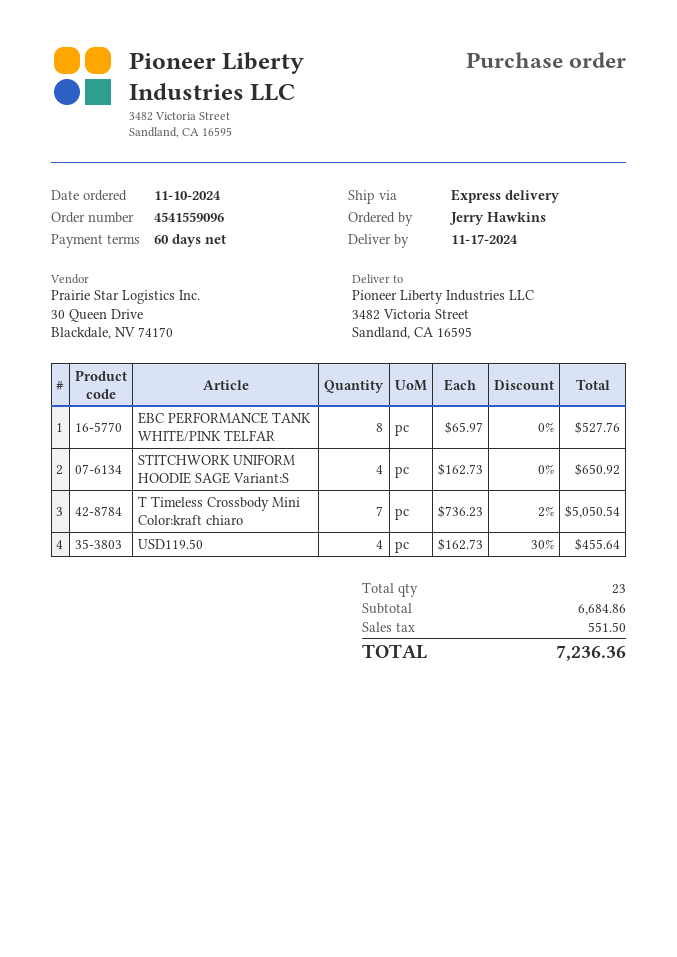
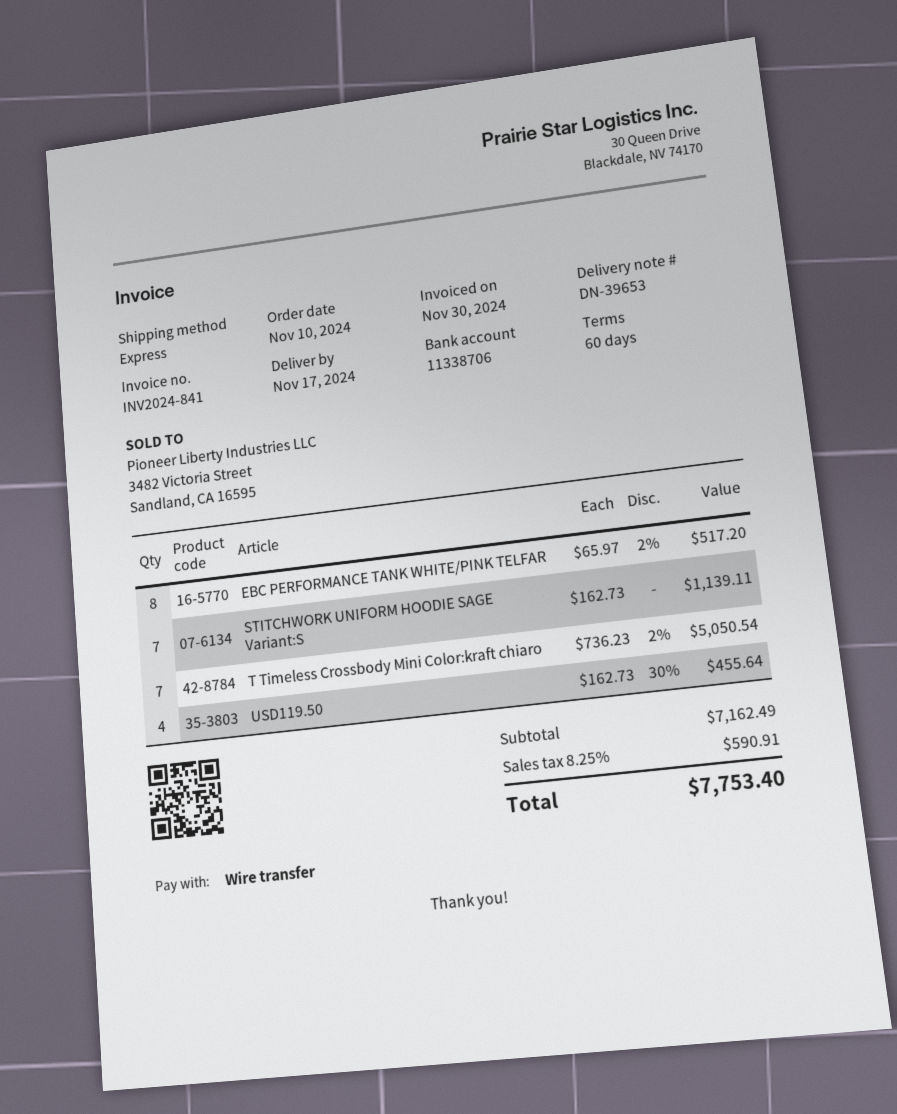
EBC PERFORMANCE TANK WHITE/PINK TELFAR: 8 x 65.97 = 527.76 -> 8 x 65.97 - 2% = 517.20
STITCHWORK UNIFORM HOODIE SAGE Variant:S: 4 x 162.73 = 650.92 -> 7 x 162.73 = 1139.11
subtotal: 6684.86 -> 7162.49
tax: 551.50 -> 590.91
total: 7236.36 -> 7753.40

